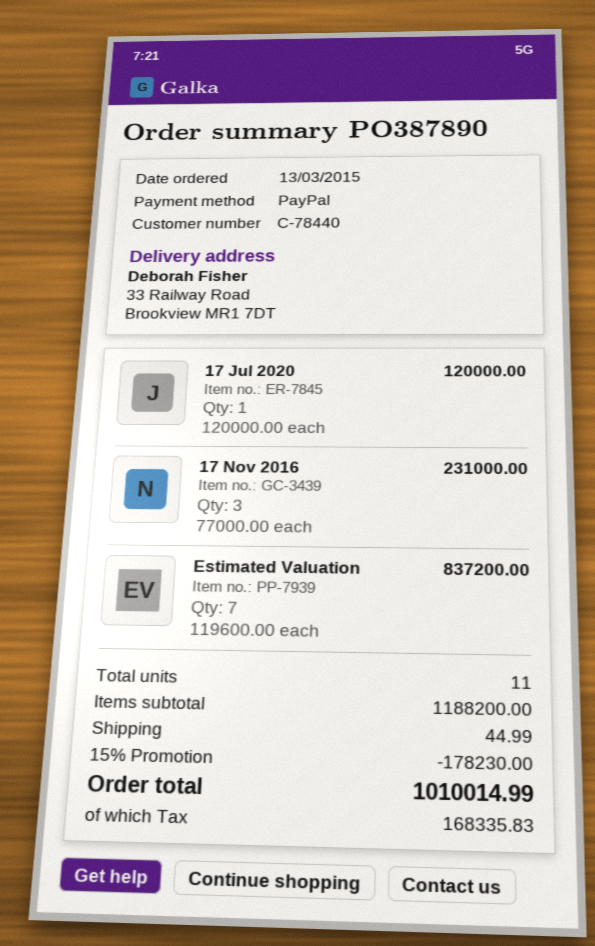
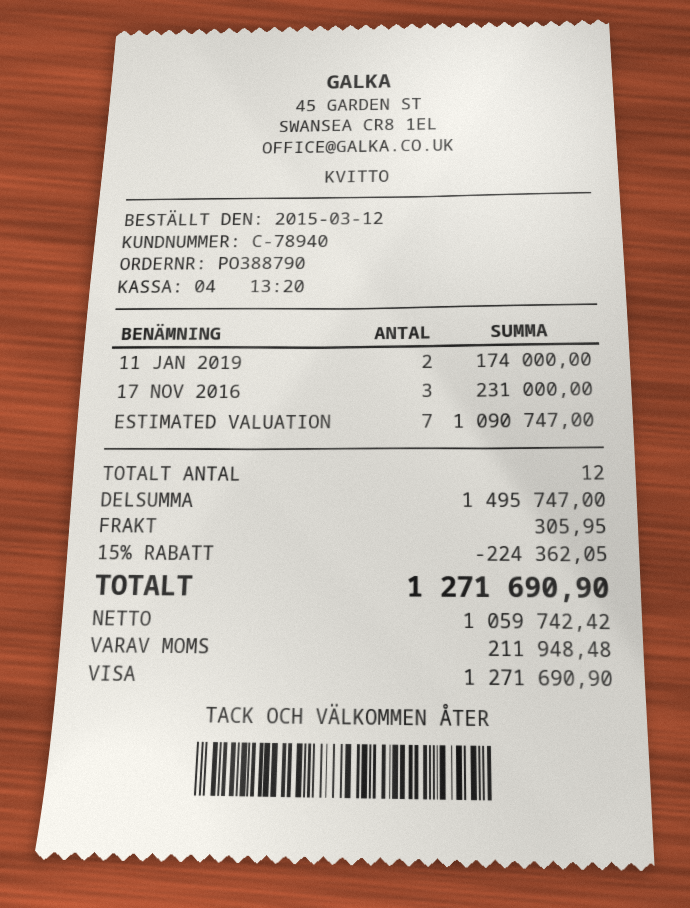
order number: PO387890 -> PO388790
order date: 2015-03-13 -> 2015-03-12
customer number: C-78440 -> C-78940
payment method: PayPal -> Visa
17 Jul 2020: 1 for 120000.00 -> none
Estimated Valuation: 7 for 837200.00 -> 7 for 1090747.00
11 JAN 2019: none -> 2 for 174000.00
total quantity: 11 -> 12
subtotal: 1188200.00 -> 1495747.00
discount: 15% = 178230.00 -> 15% = 224362.05
shipping: 44.99 -> 305.95
tax: 168335.83 -> 211948.48
total: 1010014.99 -> 1271690.90

